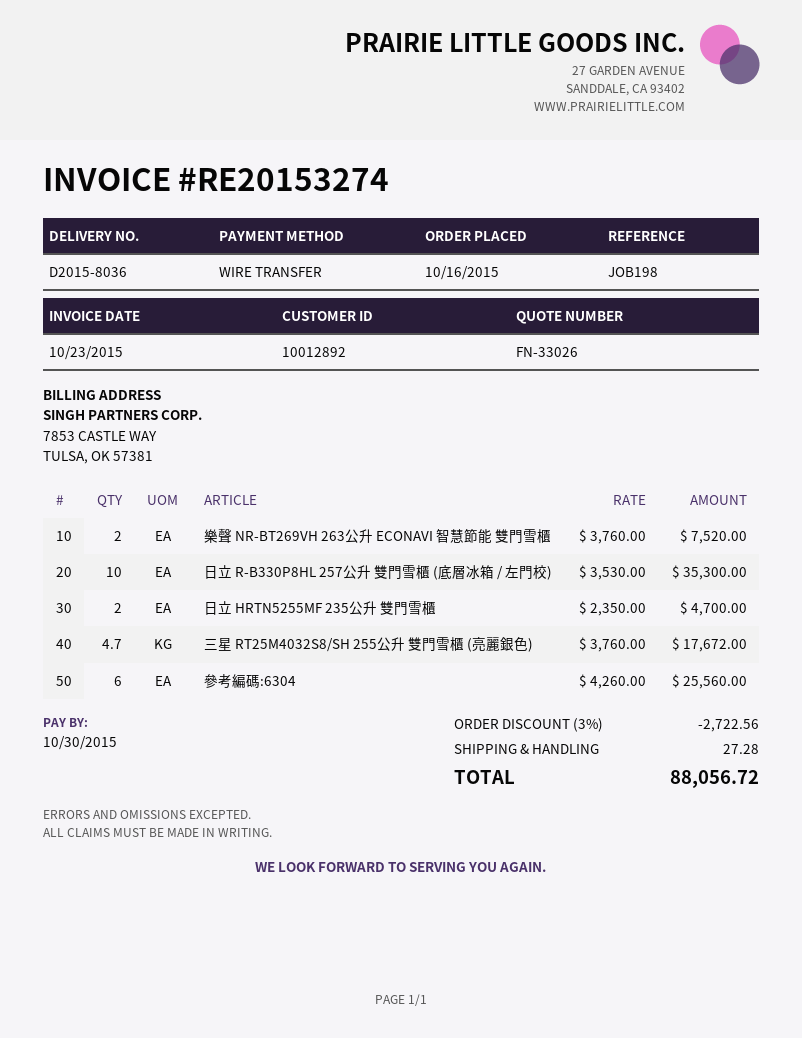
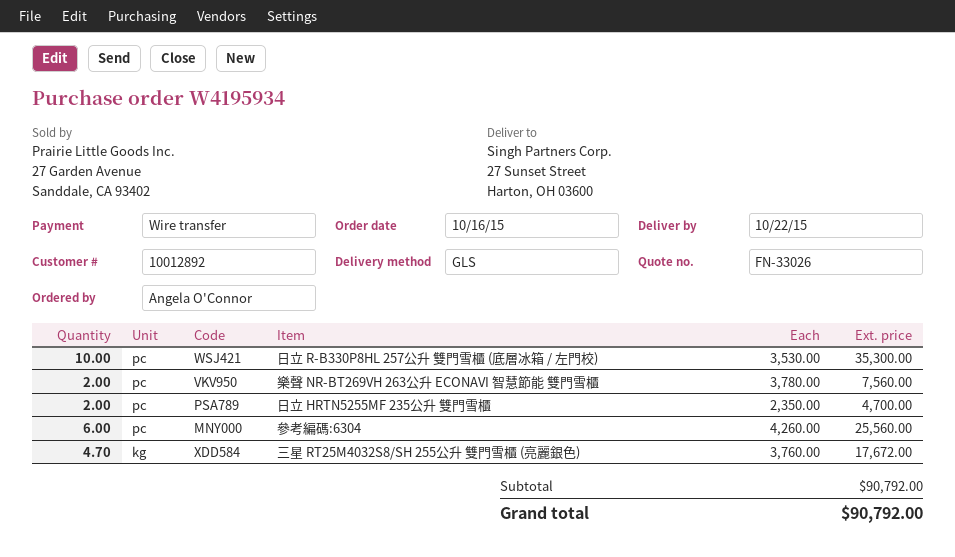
樂聲 NR-BT269VH 263公升 ECONAVI 智慧節能 雙門雪櫃: 2 x 3760.00 = 7520.00 -> 2 x 3780.00 = 7560.00
discount: 3% = 2722.56 -> none
shipping: 27.28 -> none
total: 88056.72 -> 90792.00

